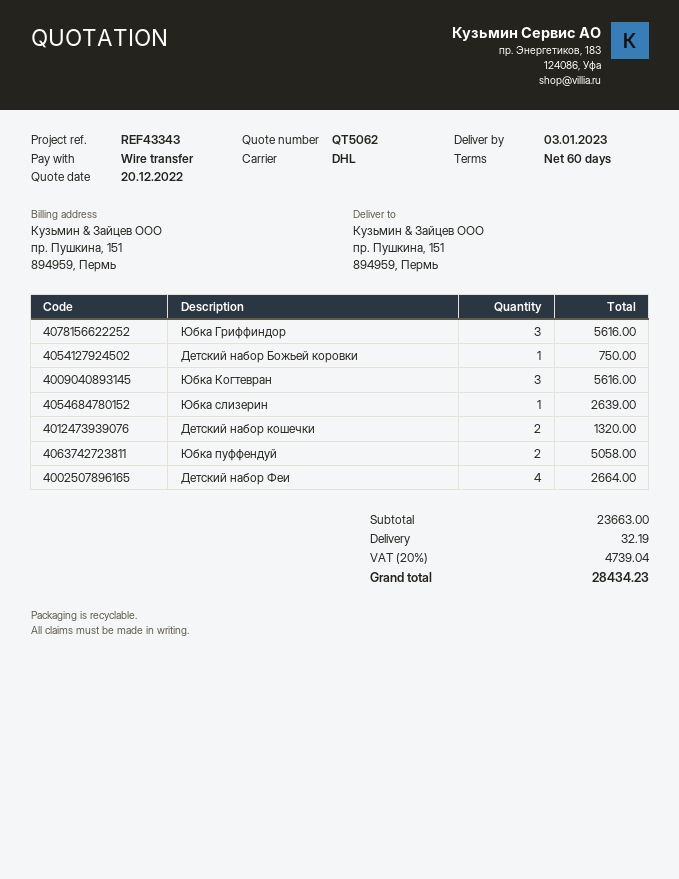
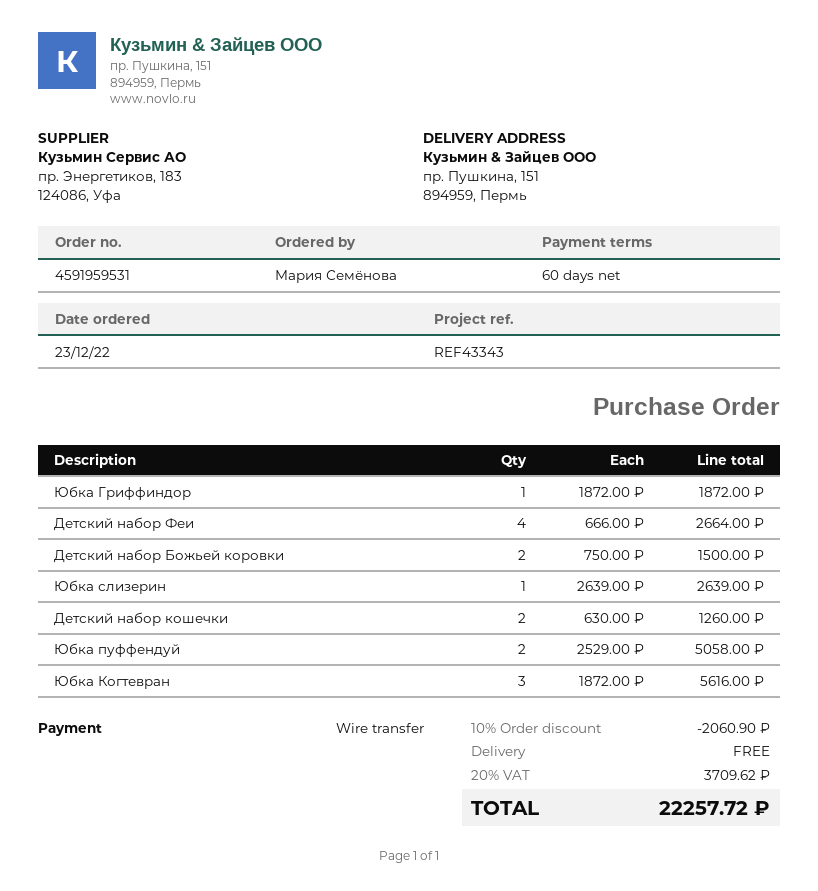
Юбка Гриффиндор: 3 for 5616.00 -> 1 for 1872.00
Детский набор Божьей коровки: 1 for 750.00 -> 2 for 1500.00
Детский набор кошечки: 2 for 1320.00 -> 2 for 1260.00
discount: none -> 10% = 2060.90
shipping: 32.19 -> 0.00
tax: 20% = 4739.04 -> 20% = 3709.62
total: 28434.23 -> 22257.72

